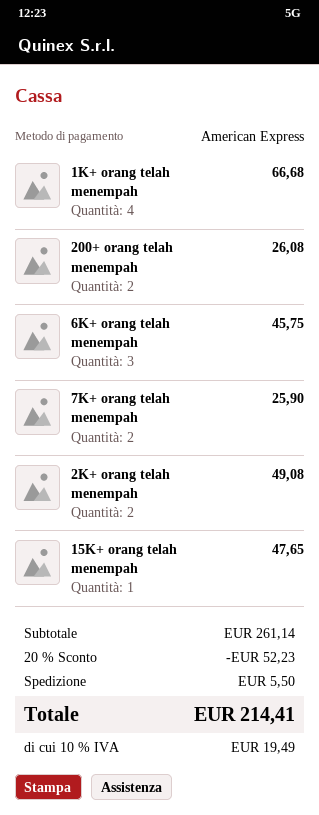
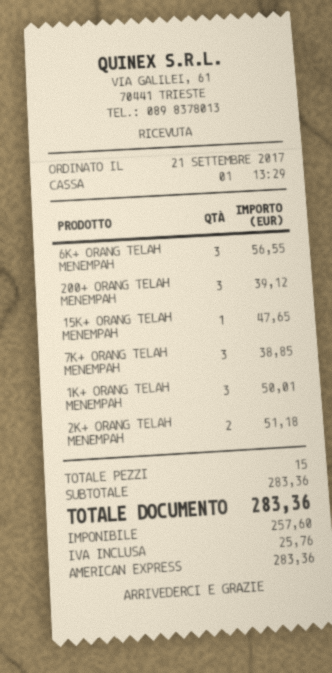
1K+ orang telah menempah: 4 for 66.68 -> 3 for 50.01
200+ orang telah menempah: 2 for 26.08 -> 3 for 39.12
6K+ orang telah menempah: 3 for 45.75 -> 3 for 56.55
7K+ orang telah menempah: 2 for 25.90 -> 3 for 38.85
2K+ orang telah menempah: 2 for 49.08 -> 2 for 51.18
subtotal: 261.14 -> 283.36
discount: 20% = 52.23 -> none
shipping: 5.50 -> none
tax: 19.49 -> 25.76
total: 214.41 -> 283.36

